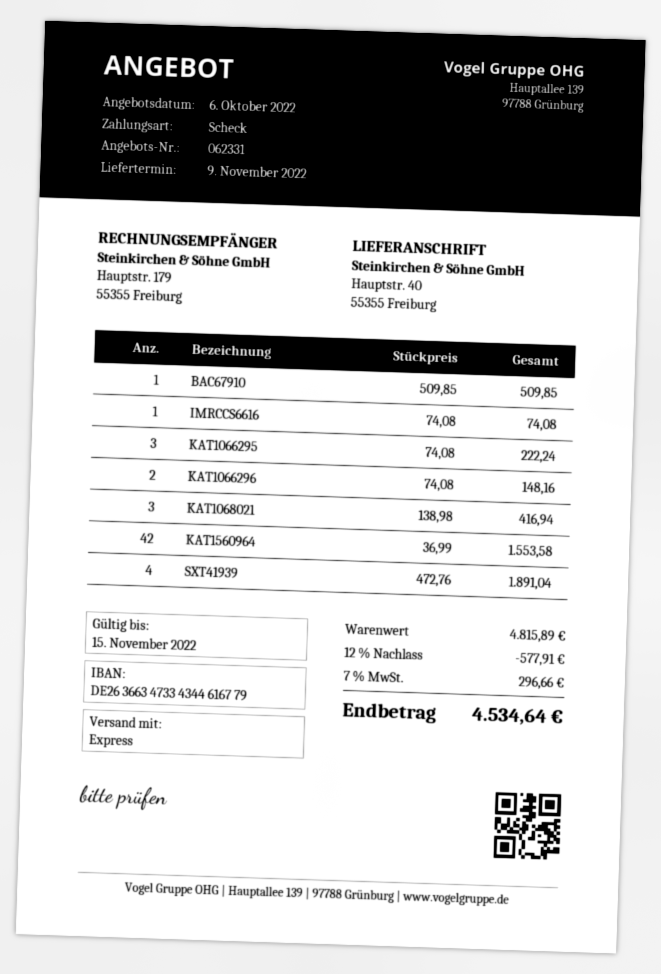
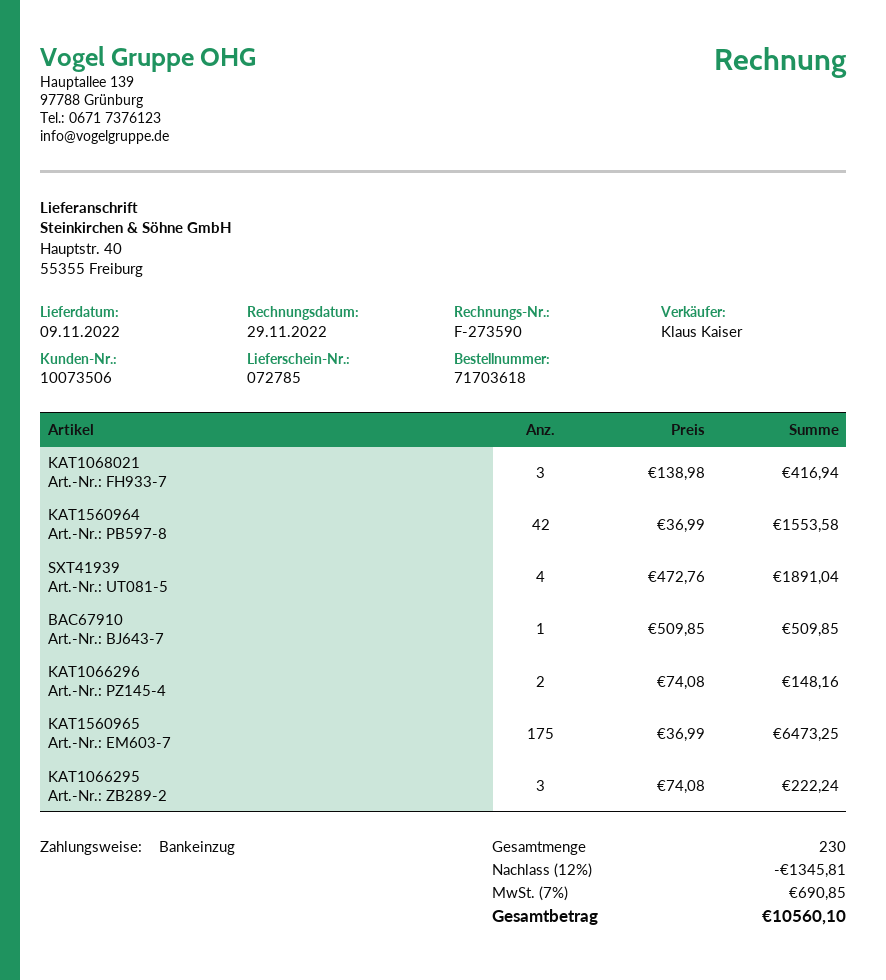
payment method: cheque -> direct debit
IMRCCS6616: 1 x 74.08 = 74.08 -> none
KAT1560965: none -> 175 x 36.99 = 6473.25
discount: 12% = 577.91 -> 12% = 1345.81
tax: 7% = 296.66 -> 7% = 690.85
total: 4534.64 -> 10560.10

